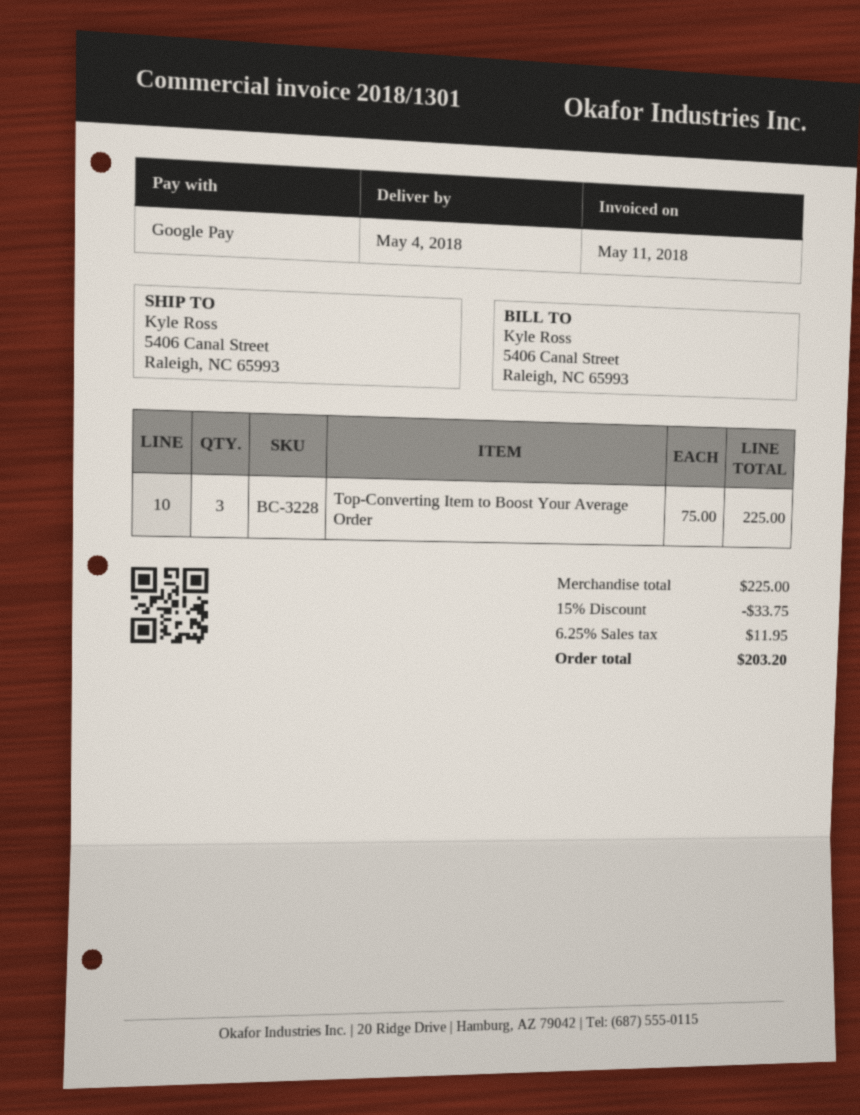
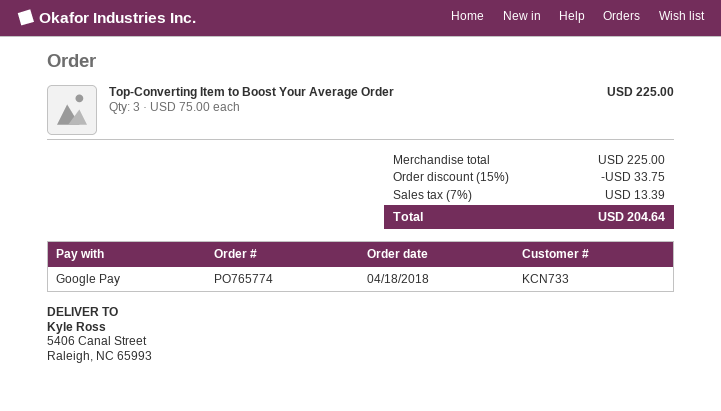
tax: 6.25% = 11.95 -> 7% = 13.39
total: 203.20 -> 204.64

